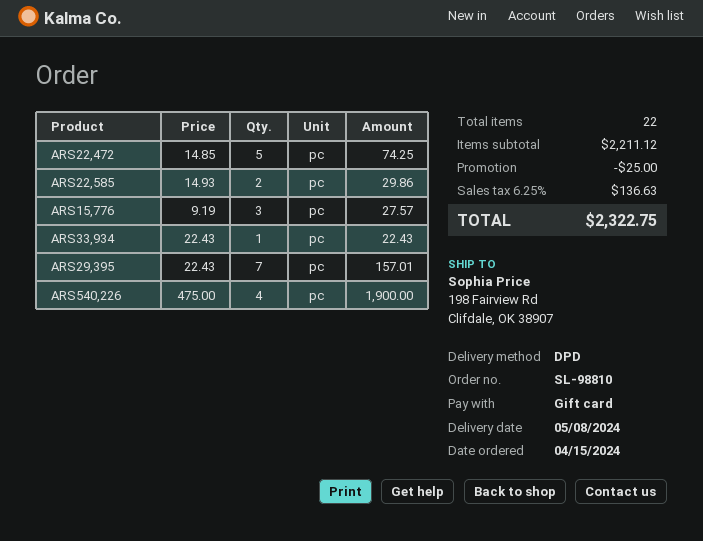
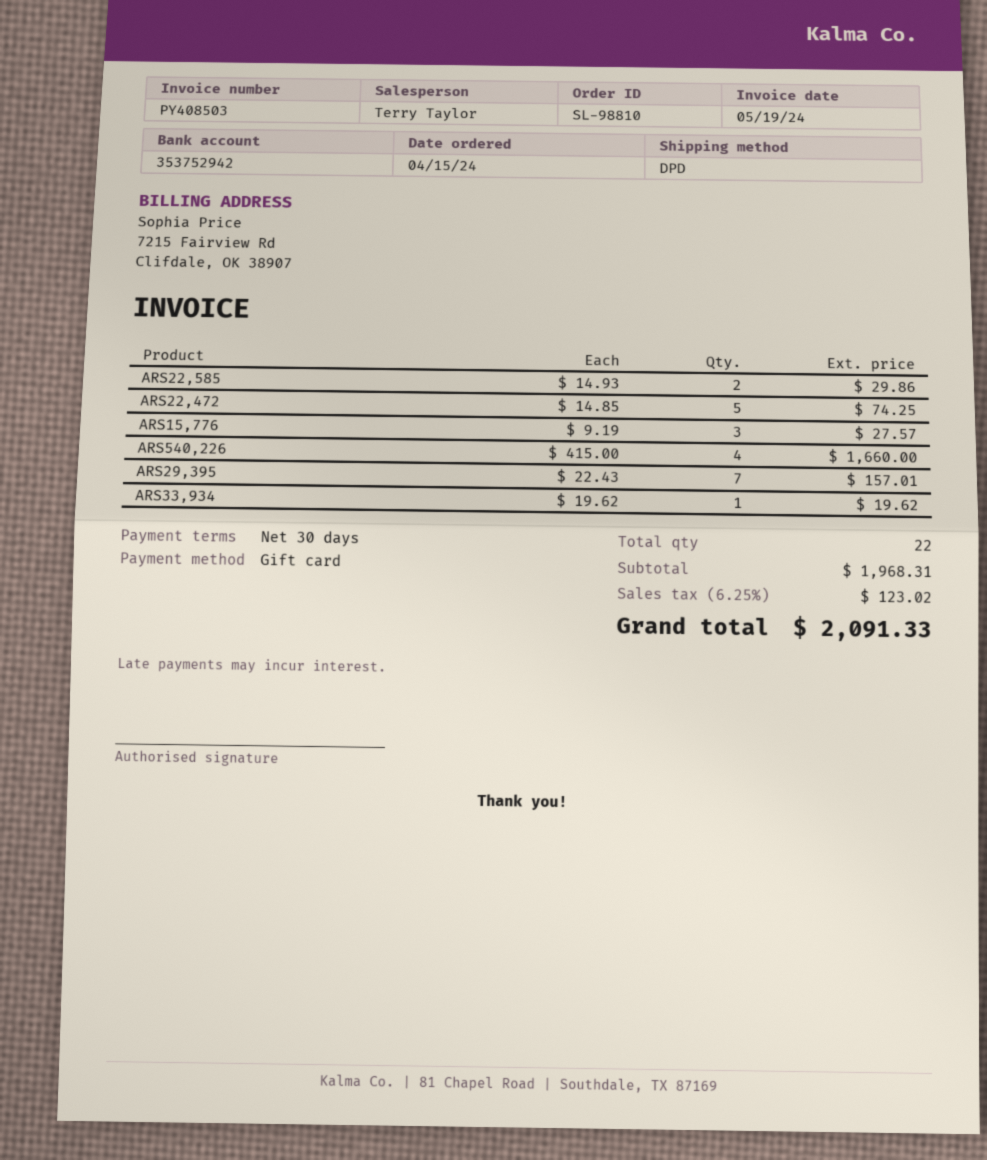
ARS33,934: 1 x 22.43 = 22.43 -> 1 x 19.62 = 19.62
ARS540,226: 4 x 475.00 = 1900.00 -> 4 x 415.00 = 1660.00
subtotal: 2211.12 -> 1968.31
discount: 25.00 -> none
tax: 6.25% = 136.63 -> 6.25% = 123.02
total: 2322.75 -> 2091.33

